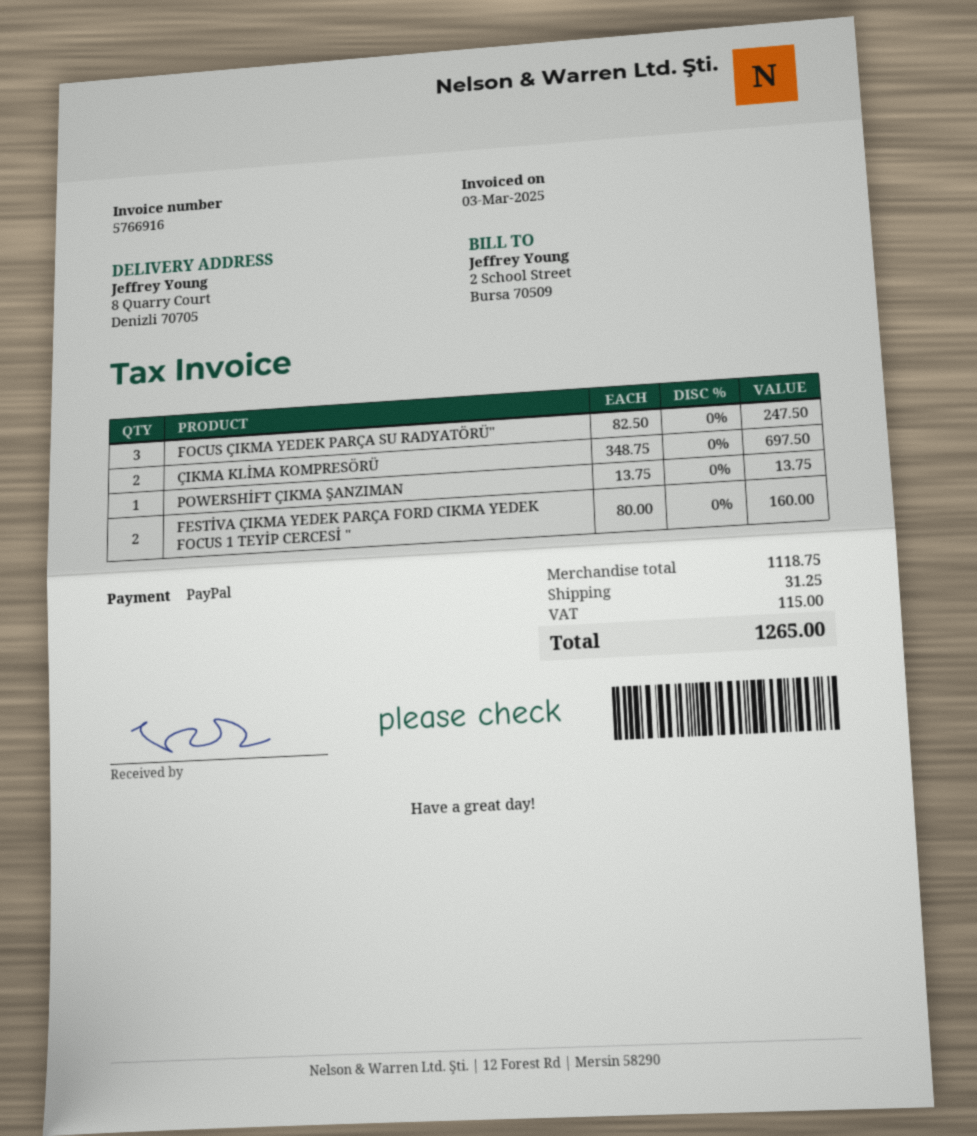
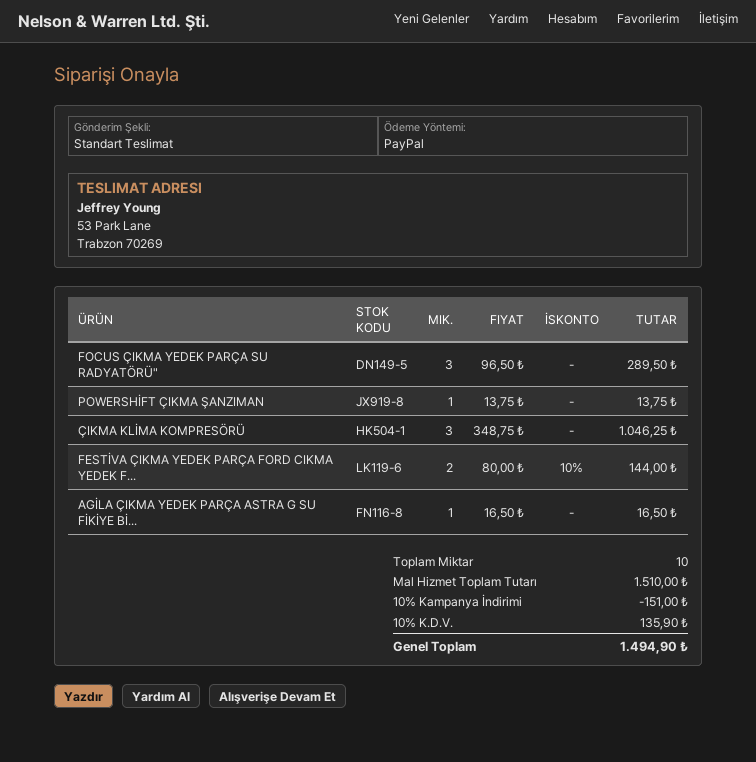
ship to: 8 Quarry Court, Denizli 70705 -> 53 Park Lane, Trabzon 70269
FOCUS ÇIKMA YEDEK PARÇA SU RADYATÖRÜ": 3 x 82.50 = 247.50 -> 3 x 96.50 = 289.50
ÇIKMA KLİMA KOMPRESÖRÜ: 2 x 348.75 = 697.50 -> 3 x 348.75 = 1046.25
FESTİVA ÇIKMA YEDEK PARÇA FORD CIKMA YEDEK FOCUS 1 TEYİP CERCESİ ": 2 x 80.00 = 160.00 -> 2 x 80.00 - 10% = 144.00
AGİLA ÇIKMA YEDEK PARÇA ASTRA G SU FİKİYE Bİ...: none -> 1 x 16.50 = 16.50
subtotal: 1118.75 -> 1510.00
discount: none -> 10% = 151.00
shipping: 31.25 -> none
tax: 115.00 -> 135.90
total: 1265.00 -> 1494.90

